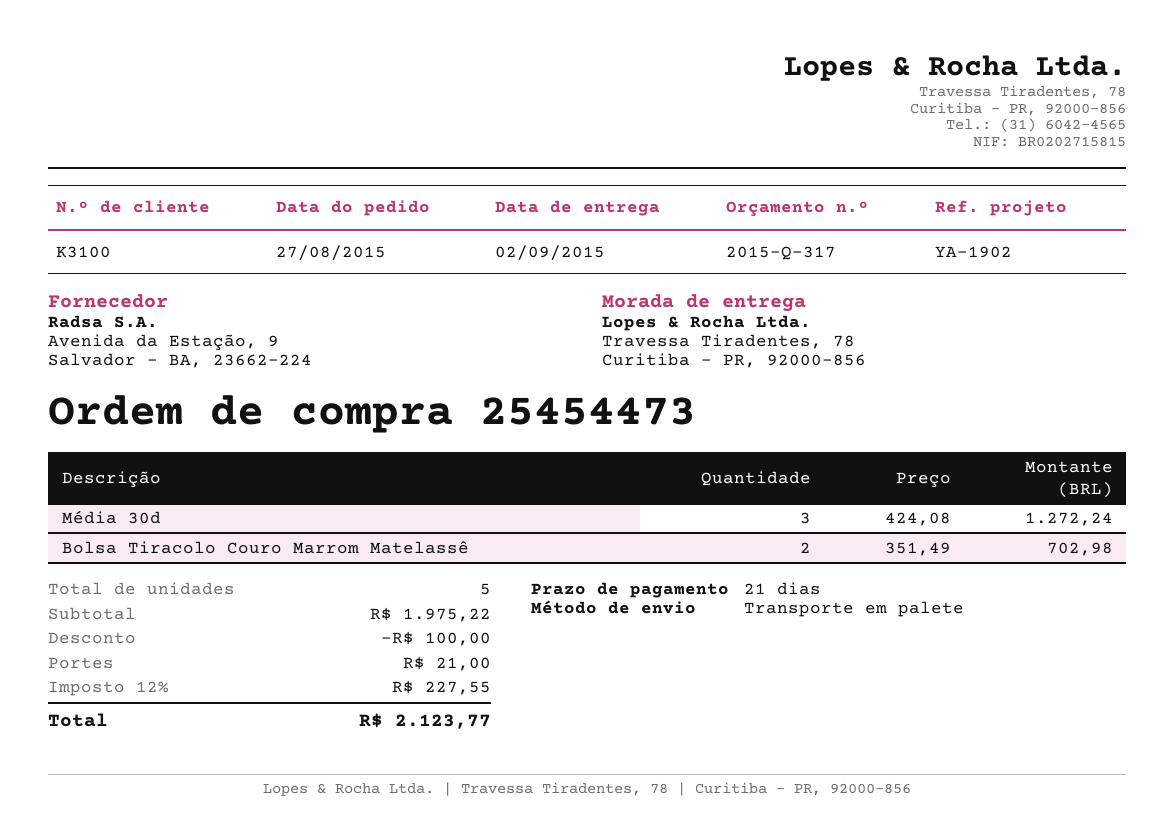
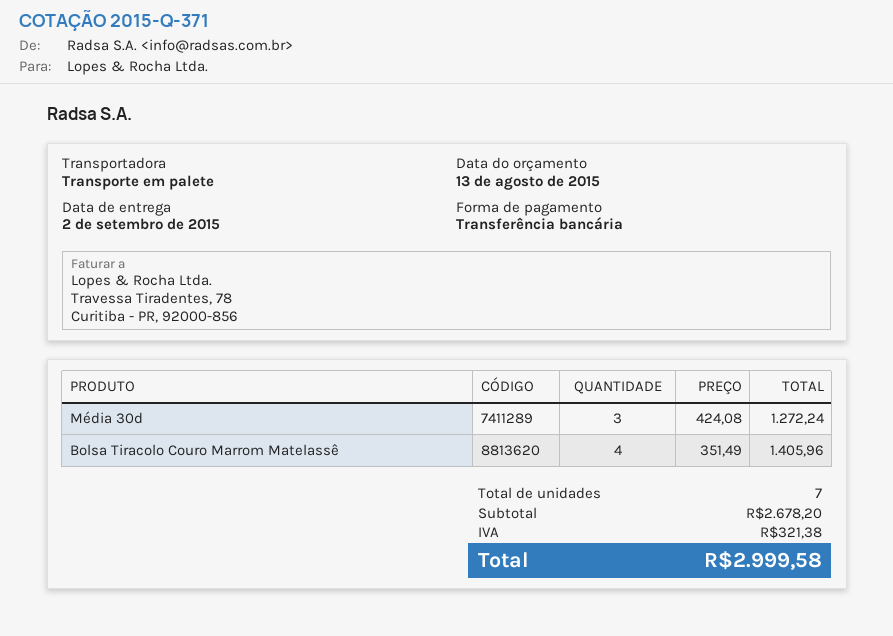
quote number: 2015-Q-317 -> 2015-Q-371
Bolsa Tiracolo Couro Marrom Matelassê: 2 x 351.49 = 702.98 -> 4 x 351.49 = 1405.96
total quantity: 5 -> 7
subtotal: 1975.22 -> 2678.20
discount: 100.00 -> none
shipping: 21.00 -> none
tax: 227.55 -> 321.38
total: 2123.77 -> 2999.58

